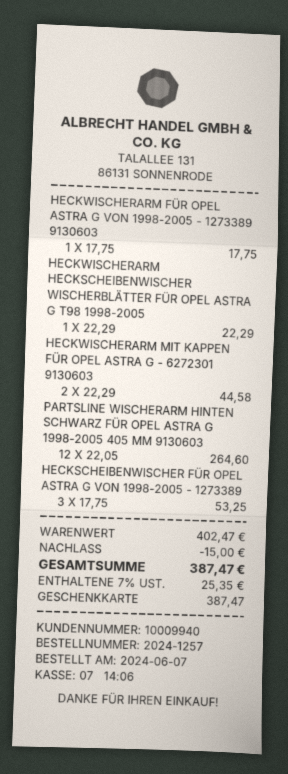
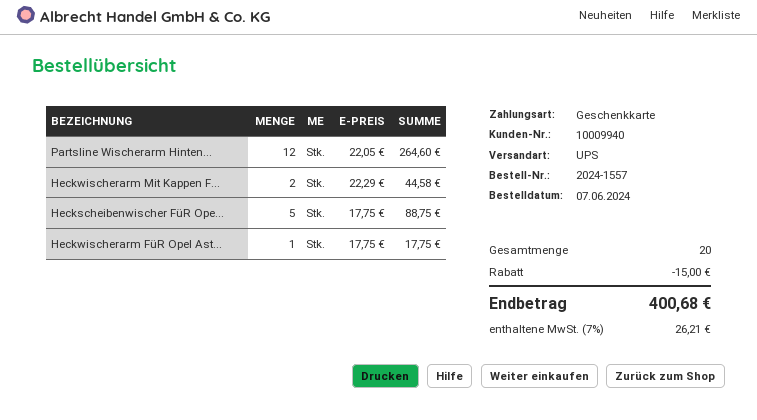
order number: 2024-1257 -> 2024-1557
HECKWISCHERARM HECKSCHEIBENWISCHER WISCHERBLÄTTER FÜR OPEL ASTRA G T98 1998-2005: 1 x 22.29 = 22.29 -> none
HECKSCHEIBENWISCHER FÜR OPEL ASTRA G VON 1998-2005 - 1273389: 3 x 17.75 = 53.25 -> 5 x 17.75 = 88.75
tax: 7% = 25.35 -> 7% = 26.21
total: 387.47 -> 400.68

